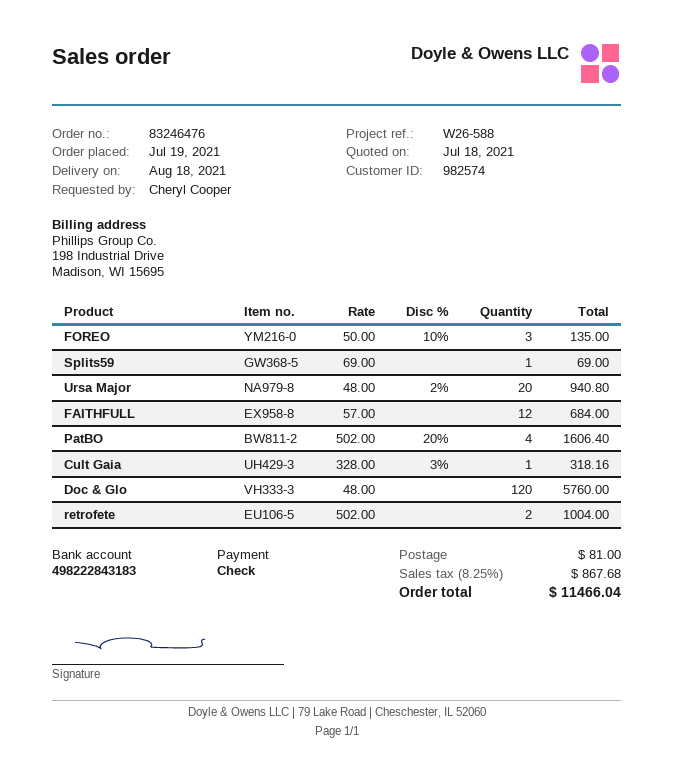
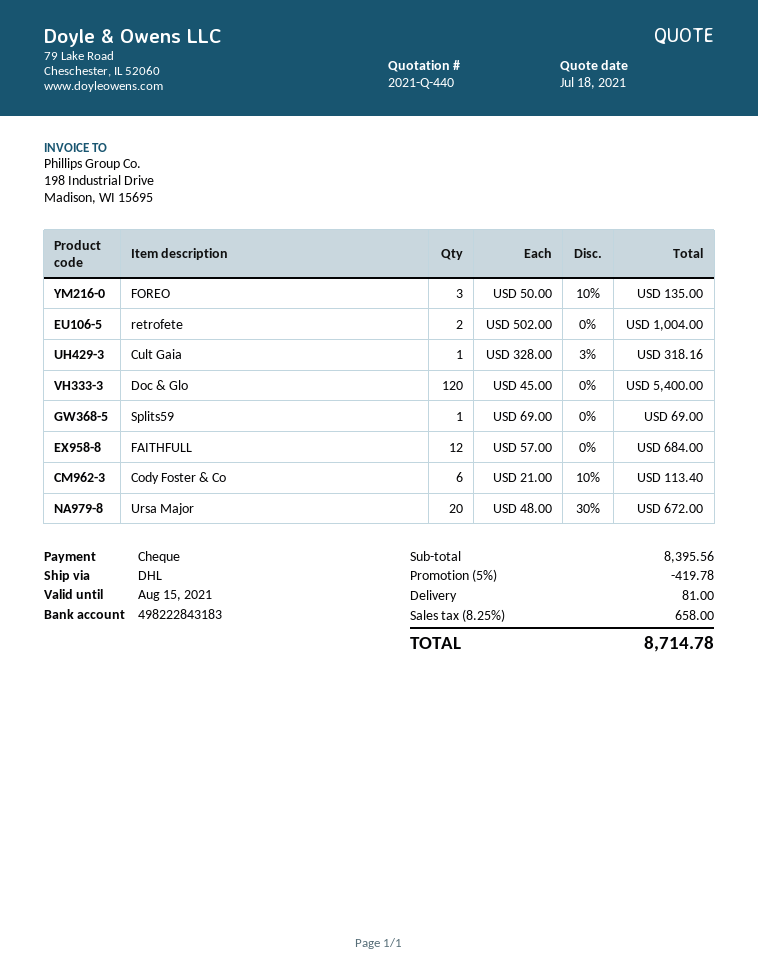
Ursa Major: 20 x 48.00 - 2% = 940.80 -> 20 x 48.00 - 30% = 672.00
PatBO: 4 x 502.00 - 20% = 1606.40 -> none
Doc & Glo: 120 x 48.00 = 5760.00 -> 120 x 45.00 = 5400.00
Cody Foster & Co: none -> 6 x 21.00 - 10% = 113.40
discount: none -> 5% = 419.78
tax: 8.25% = 867.68 -> 8.25% = 658.00
total: 11466.04 -> 8714.78

